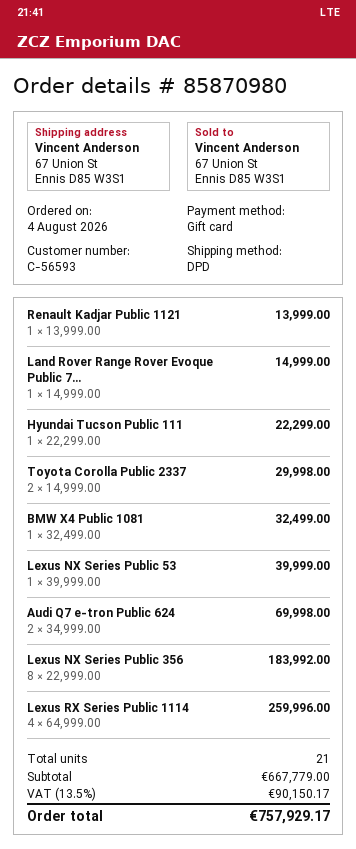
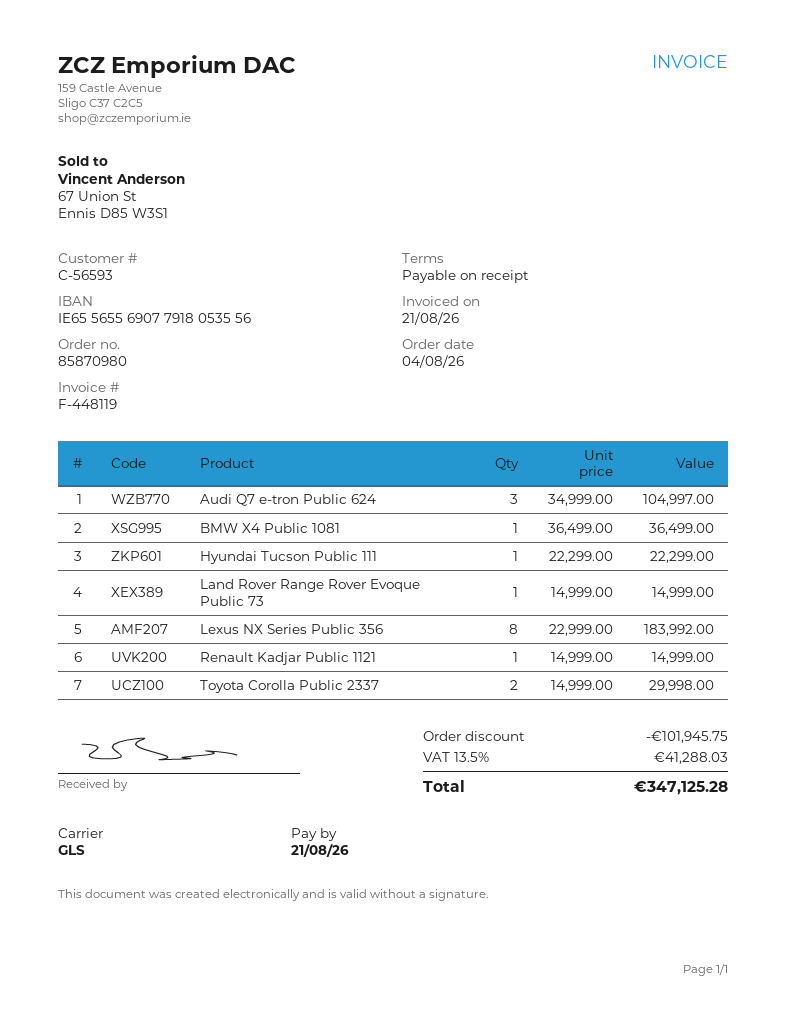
shipping method: DPD -> GLS
Renault Kadjar Public 1121: 1 x 13999.00 = 13999.00 -> 1 x 14999.00 = 14999.00
BMW X4 Public 1081: 1 x 32499.00 = 32499.00 -> 1 x 36499.00 = 36499.00
Lexus NX Series Public 53: 1 x 39999.00 = 39999.00 -> none
Audi Q7 e-tron Public 624: 2 x 34999.00 = 69998.00 -> 3 x 34999.00 = 104997.00
Lexus RX Series Public 1114: 4 x 64999.00 = 259996.00 -> none
discount: none -> 101945.75
tax: 13.5% = 90150.17 -> 13.5% = 41288.03
total: 757929.17 -> 347125.28

